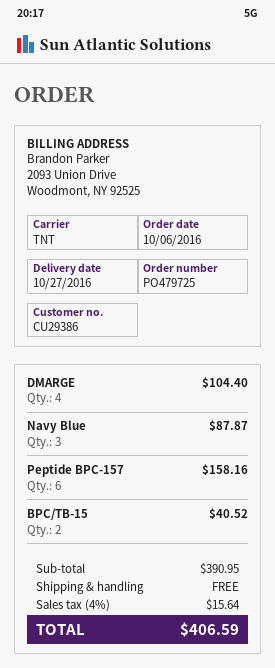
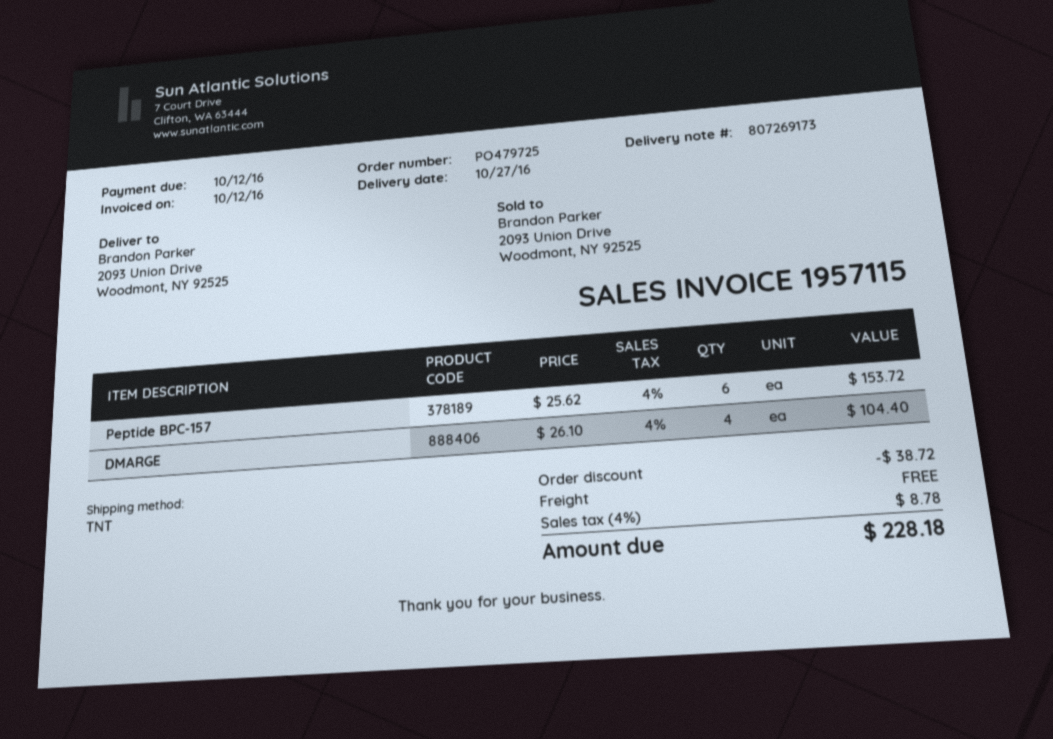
Navy Blue: 3 for 87.87 -> none
Peptide BPC-157: 6 for 158.16 -> 6 for 153.72
BPC/TB-15: 2 for 40.52 -> none
discount: none -> 38.72
tax: 4% = 15.64 -> 4% = 8.78
total: 406.59 -> 228.18

